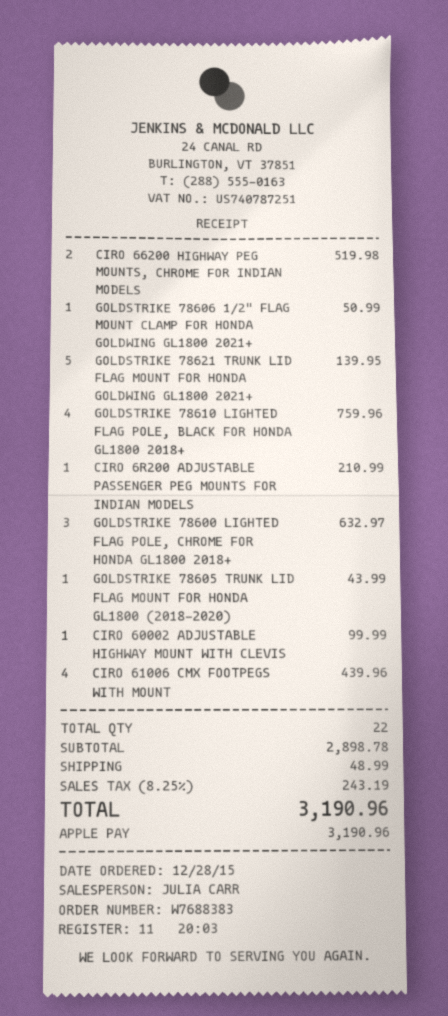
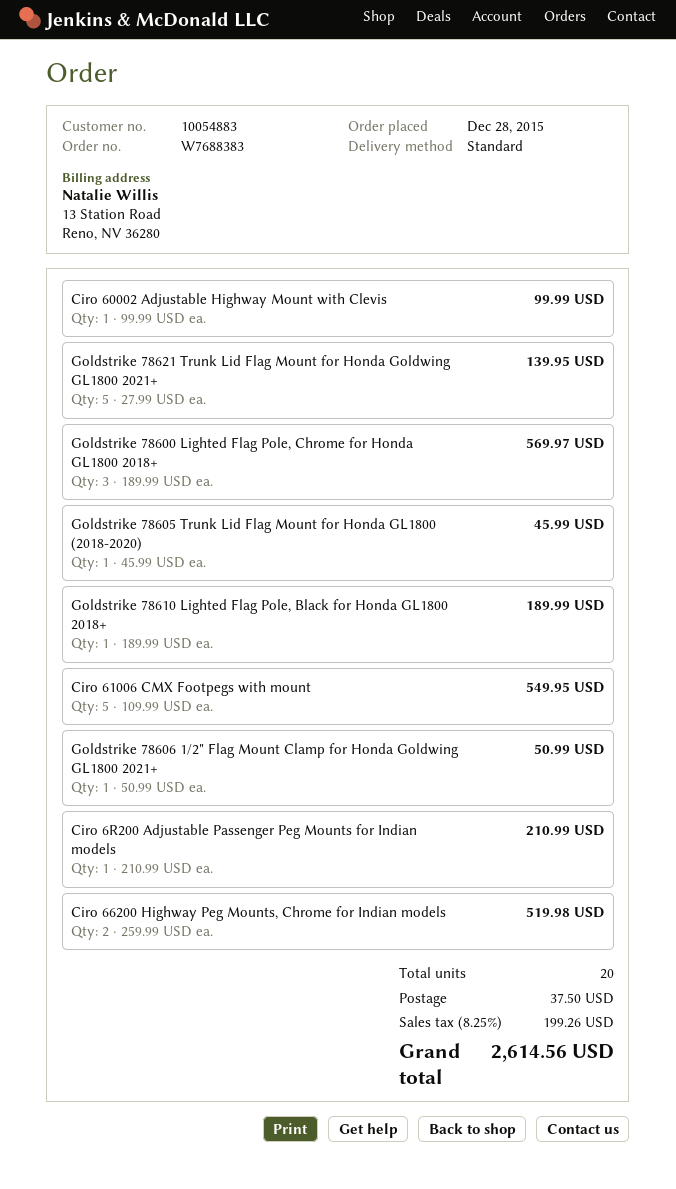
GOLDSTRIKE 78610 LIGHTED FLAG POLE, BLACK FOR HONDA GL1800 2018+: 4 for 759.96 -> 1 for 189.99
GOLDSTRIKE 78600 LIGHTED FLAG POLE, CHROME FOR HONDA GL1800 2018+: 3 for 632.97 -> 3 for 569.97
GOLDSTRIKE 78605 TRUNK LID FLAG MOUNT FOR HONDA GL1800 (2018-2020): 1 for 43.99 -> 1 for 45.99
CIRO 61006 CMX FOOTPEGS WITH MOUNT: 4 for 439.96 -> 5 for 549.95
total quantity: 22 -> 20
shipping: 48.99 -> 37.50
tax: 8.25% = 243.19 -> 8.25% = 199.26
total: 3190.96 -> 2614.56

